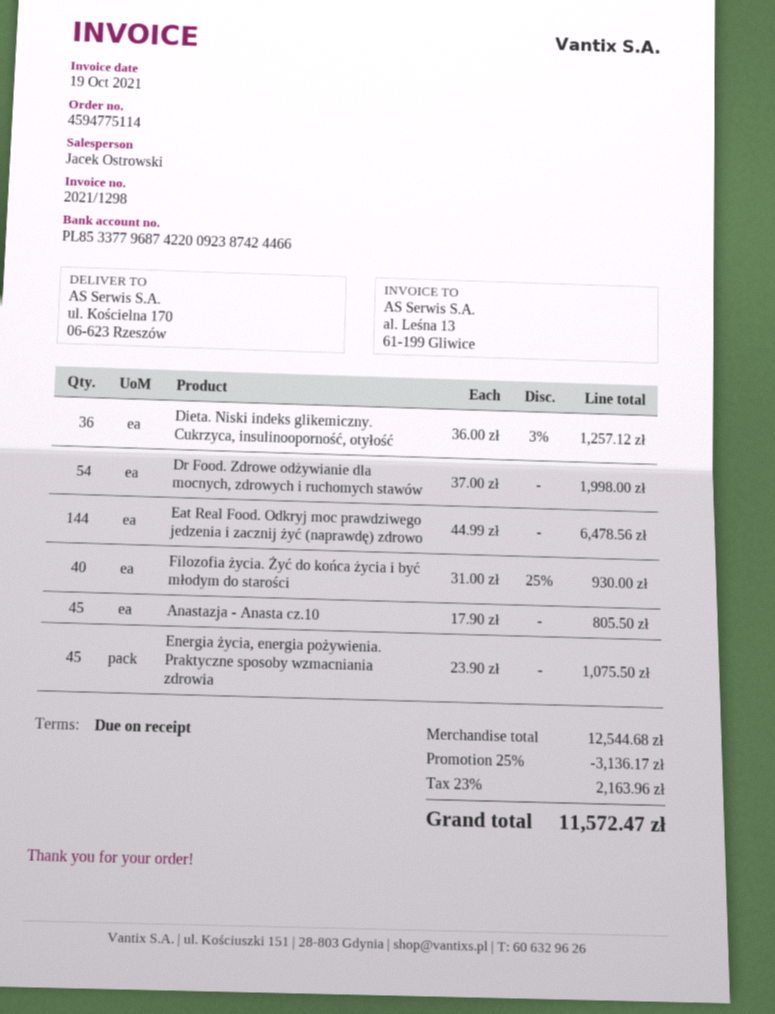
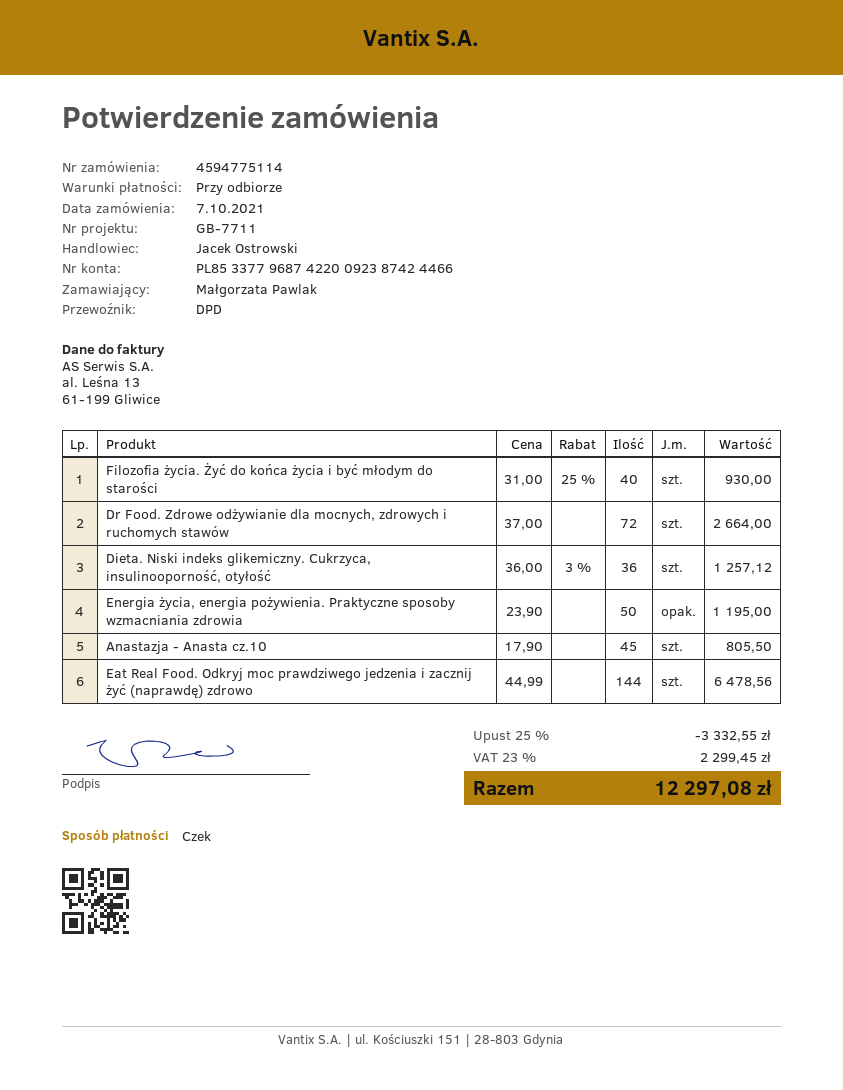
Dr Food. Zdrowe odżywianie dla mocnych, zdrowych i ruchomych stawów: 54 x 37.00 = 1998.00 -> 72 x 37.00 = 2664.00
Energia życia, energia pożywienia. Praktyczne sposoby wzmacniania zdrowia: 45 x 23.90 = 1075.50 -> 50 x 23.90 = 1195.00
discount: 25% = 3136.17 -> 25% = 3332.55
tax: 23% = 2163.96 -> 23% = 2299.45
total: 11572.47 -> 12297.08

